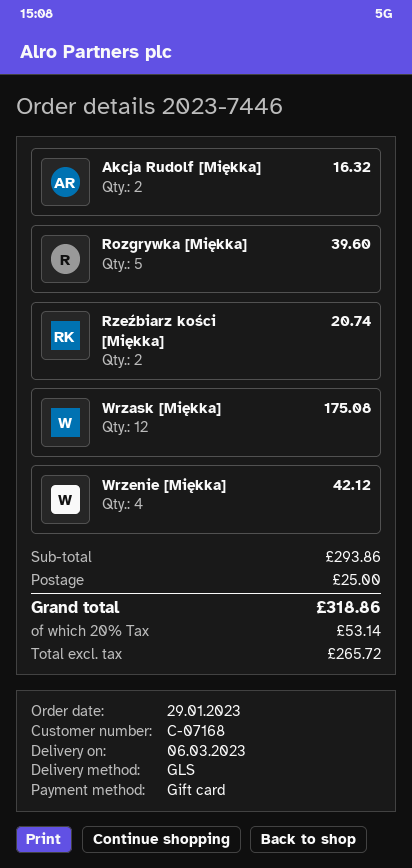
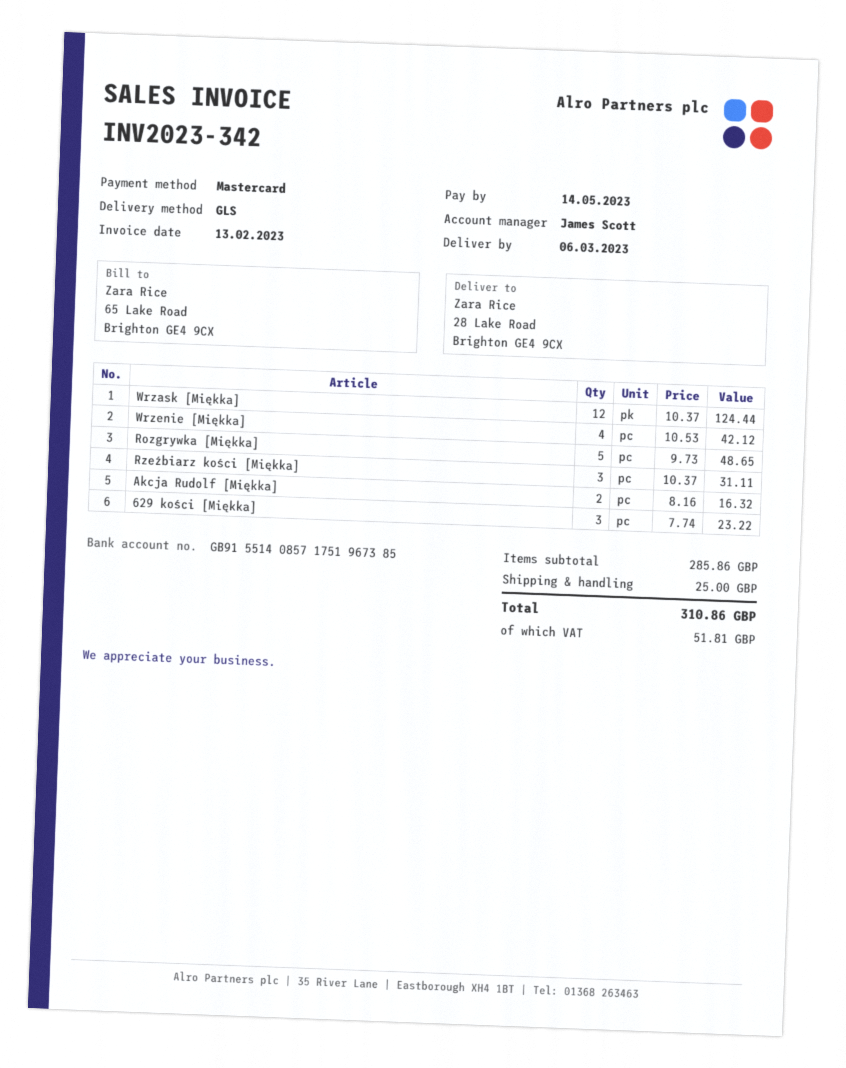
payment method: gift card -> Mastercard
Rozgrywka [Miękka]: 5 for 39.60 -> 5 for 48.65
Rzeźbiarz kości [Miękka]: 2 for 20.74 -> 3 for 31.11
Wrzask [Miękka]: 12 for 175.08 -> 12 for 124.44
629 kości [Miękka]: none -> 3 for 23.22
subtotal: 293.86 -> 285.86
tax: 53.14 -> 51.81
total: 318.86 -> 310.86

